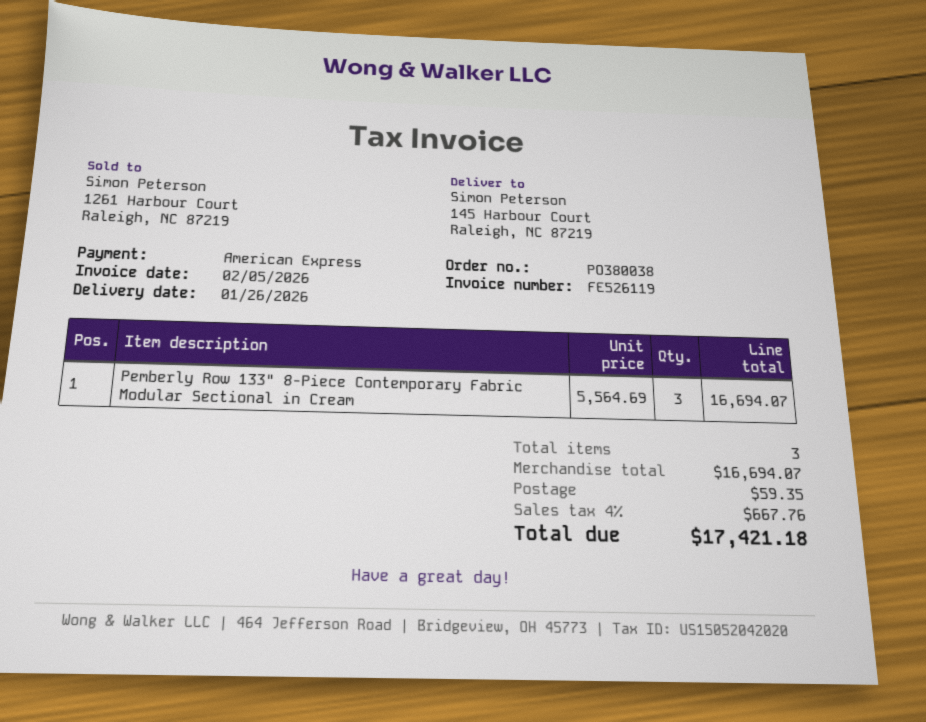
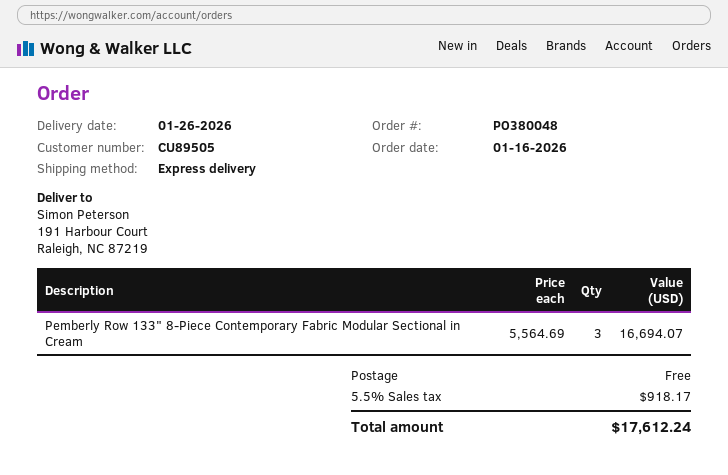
order number: PO380038 -> PO380048
ship to: 145 Harbour Court, Raleigh, NC 87219 -> 191 Harbour Court, Raleigh, NC 87219
shipping: 59.35 -> 0.00
tax: 4% = 667.76 -> 5.5% = 918.17
total: 17421.18 -> 17612.24

